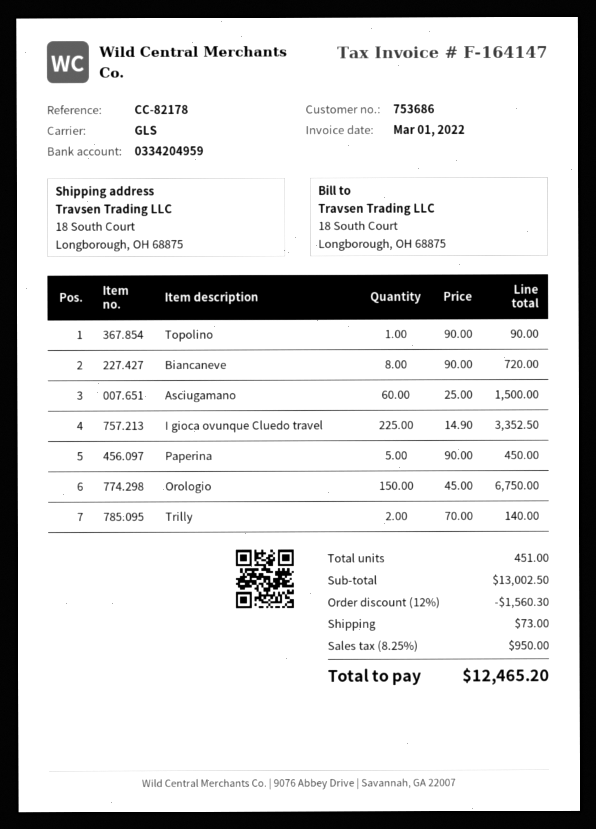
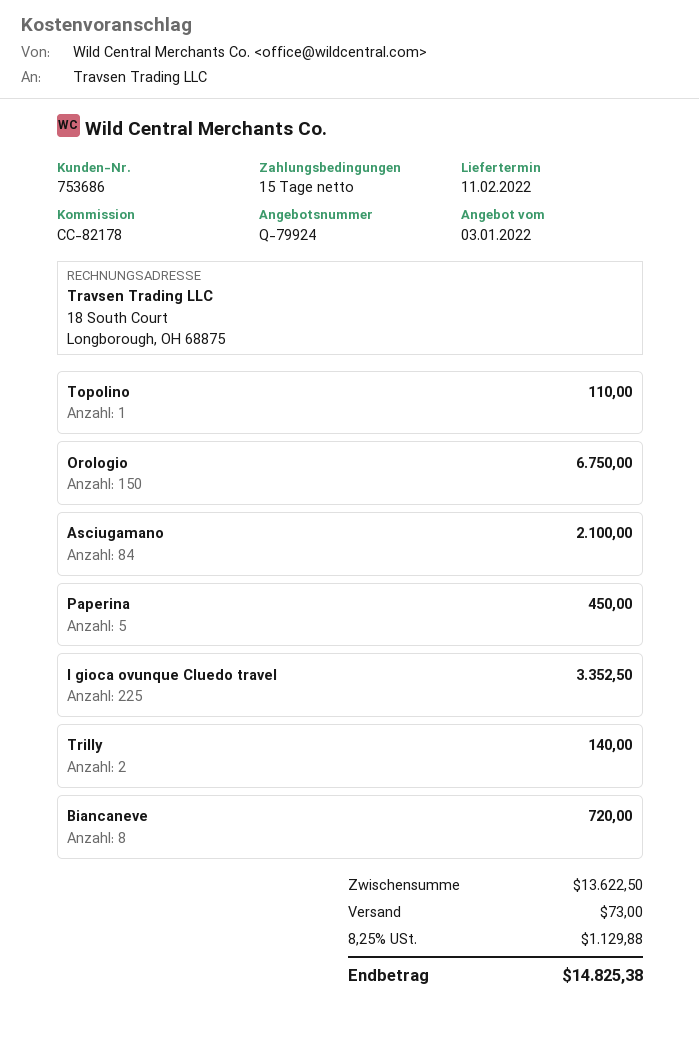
Topolino: 1 for 90.00 -> 1 for 110.00
Asciugamano: 60 for 1500.00 -> 84 for 2100.00
subtotal: 13002.50 -> 13622.50
discount: 12% = 1560.30 -> none
tax: 8.25% = 950.00 -> 8.25% = 1129.88
total: 12465.20 -> 14825.38

